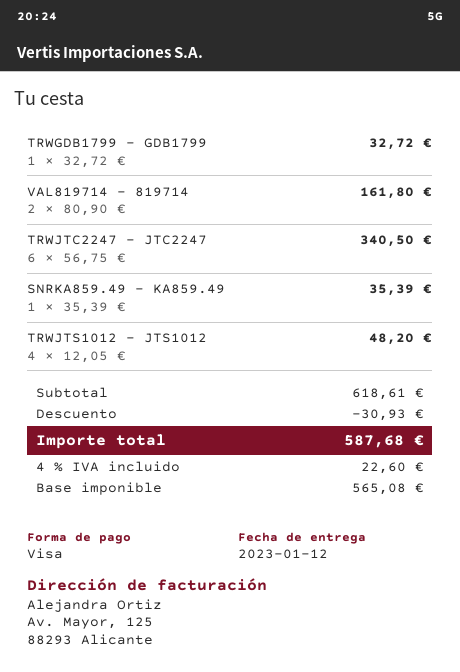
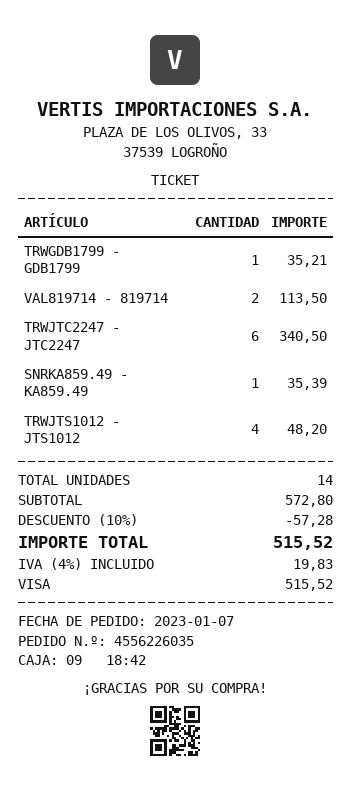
TRWGDB1799 - GDB1799: 1 for 32.72 -> 1 for 35.21
VAL819714 - 819714: 2 for 161.80 -> 2 for 113.50
subtotal: 618.61 -> 572.80
discount: 30.93 -> 57.28
tax: 4% = 22.60 -> 4% = 19.83
total: 587.68 -> 515.52

